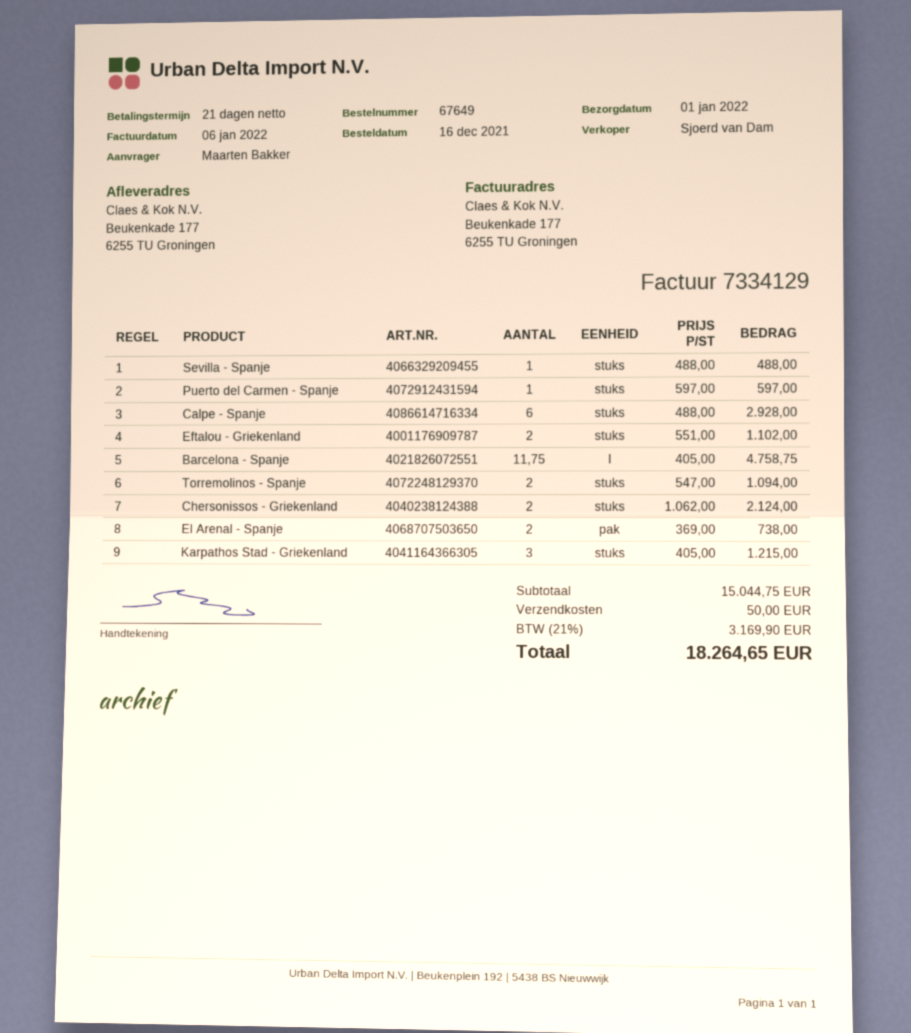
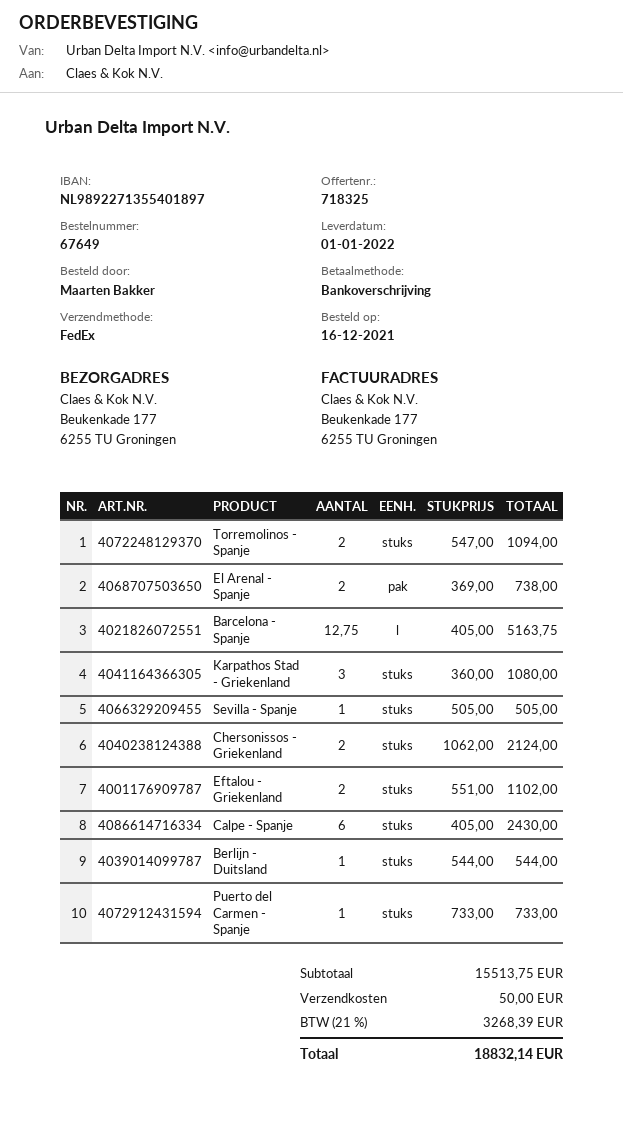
Sevilla - Spanje: 1 x 488.00 = 488.00 -> 1 x 505.00 = 505.00
Puerto del Carmen - Spanje: 1 x 597.00 = 597.00 -> 1 x 733.00 = 733.00
Calpe - Spanje: 6 x 488.00 = 2928.00 -> 6 x 405.00 = 2430.00
Barcelona - Spanje: 11.75 x 405.00 = 4758.75 -> 12.75 x 405.00 = 5163.75
Karpathos Stad - Griekenland: 3 x 405.00 = 1215.00 -> 3 x 360.00 = 1080.00
Berlijn - Duitsland: none -> 1 x 544.00 = 544.00
subtotal: 15044.75 -> 15513.75
tax: 21% = 3169.90 -> 21% = 3268.39
total: 18264.65 -> 18832.14

